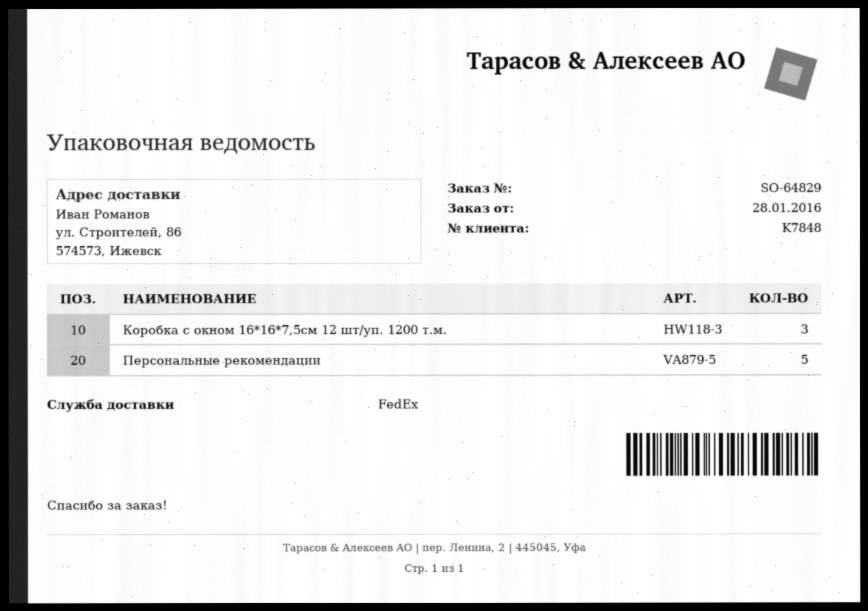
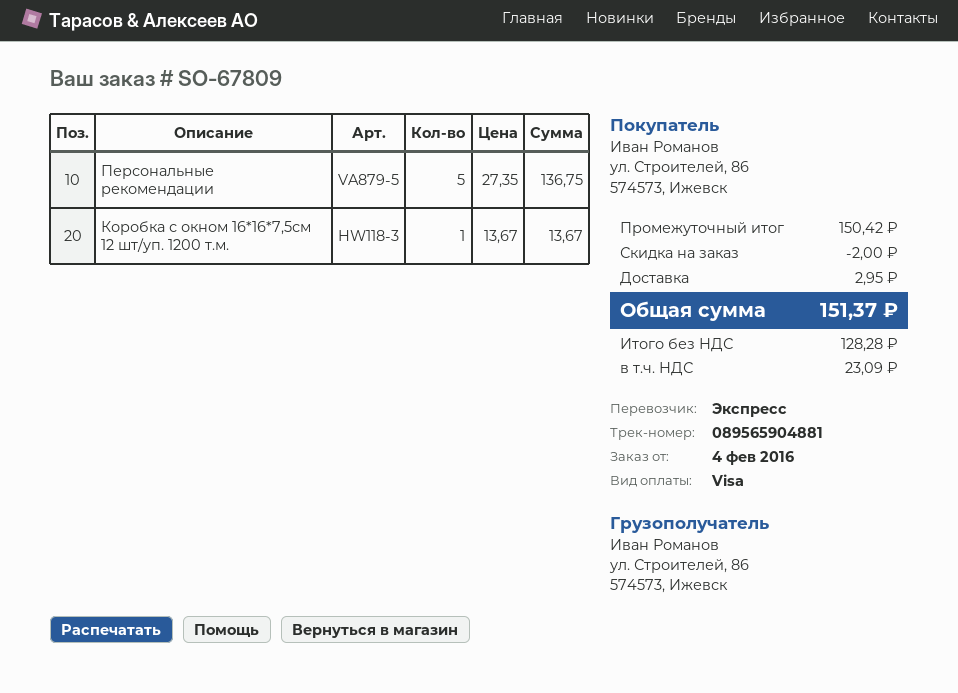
order number: SO-64829 -> SO-67809
order date: 2016-01-28 -> 2016-02-04
shipping method: FedEx -> express
Коробка с окном 16*16*7,5см 12 шт/уп. 1200 т.м.: 3 -> 1

